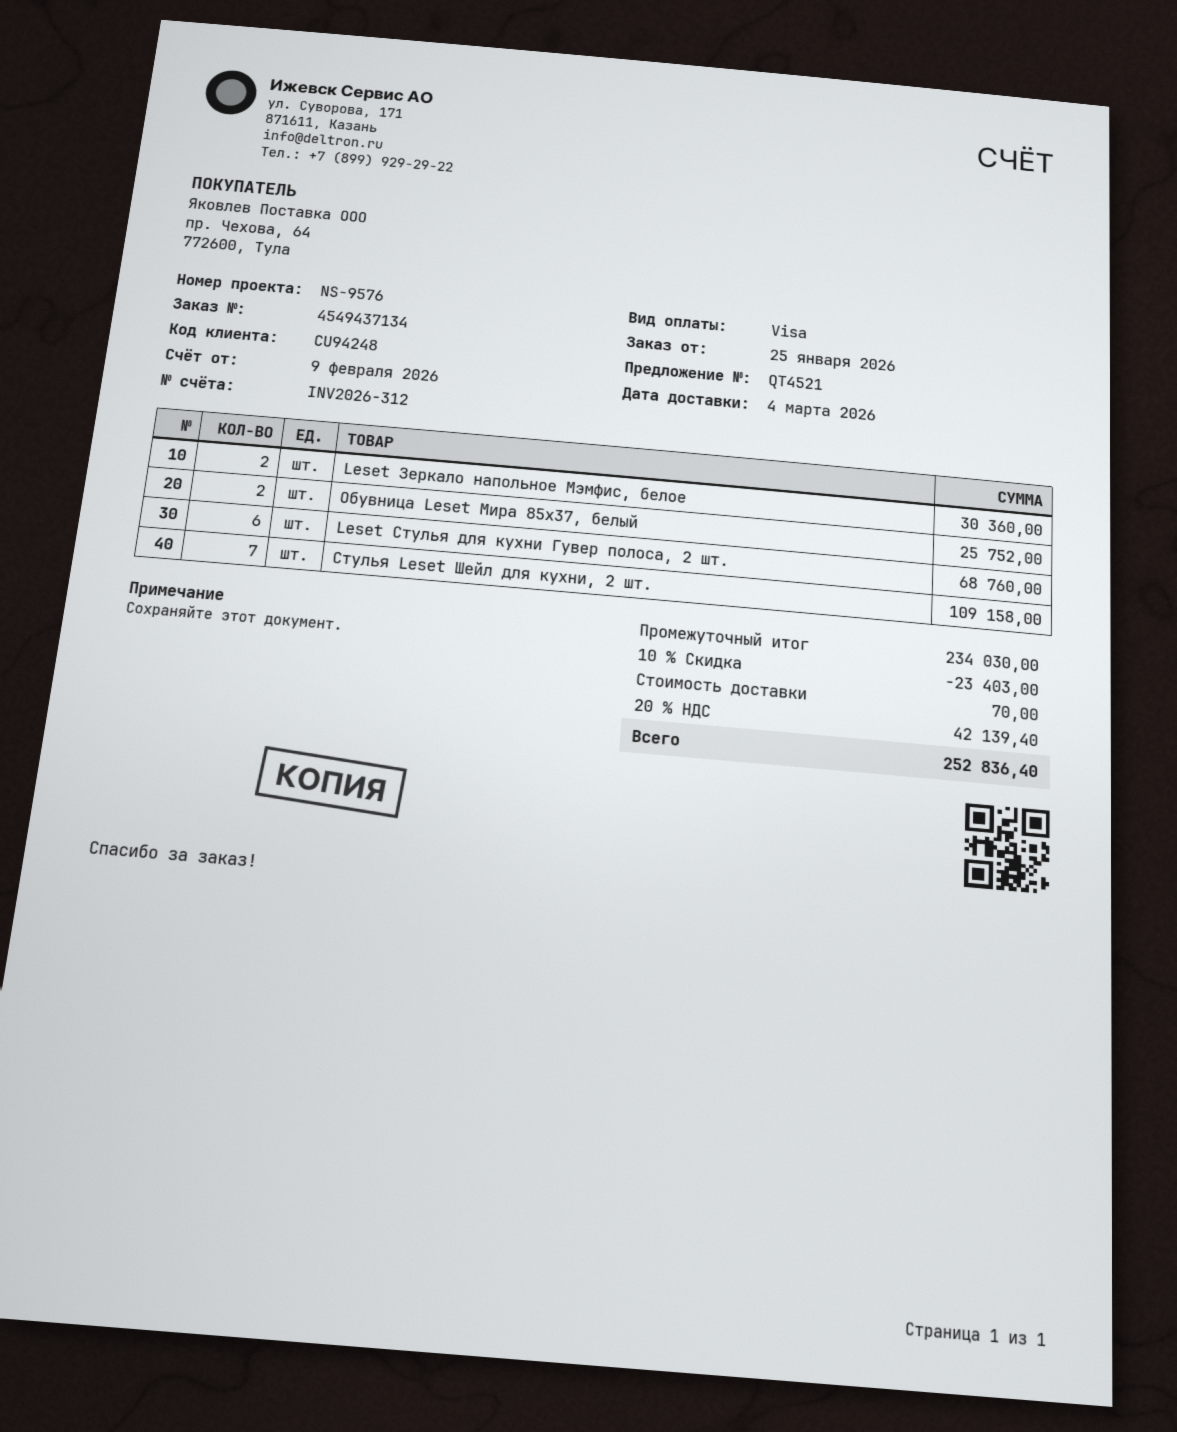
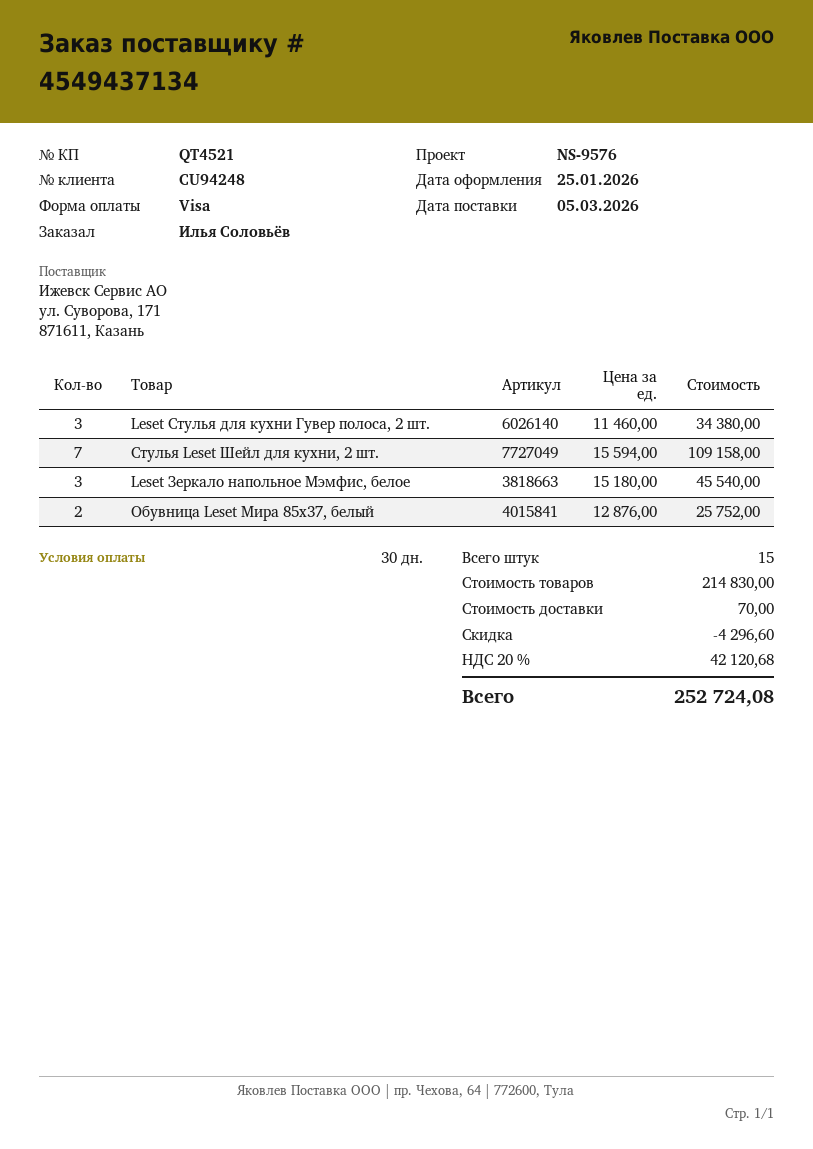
delivery date: 2026-03-04 -> 2026-03-05
Leset Зеркало напольное Мэмфис, белое: 2 for 30360.00 -> 3 for 45540.00
Leset Стулья для кухни Гувер полоса, 2 шт.: 6 for 68760.00 -> 3 for 34380.00
subtotal: 234030.00 -> 214830.00
discount: 23403.00 -> 4296.60
tax: 20% = 42139.40 -> 20% = 42120.68
total: 252836.40 -> 252724.08

